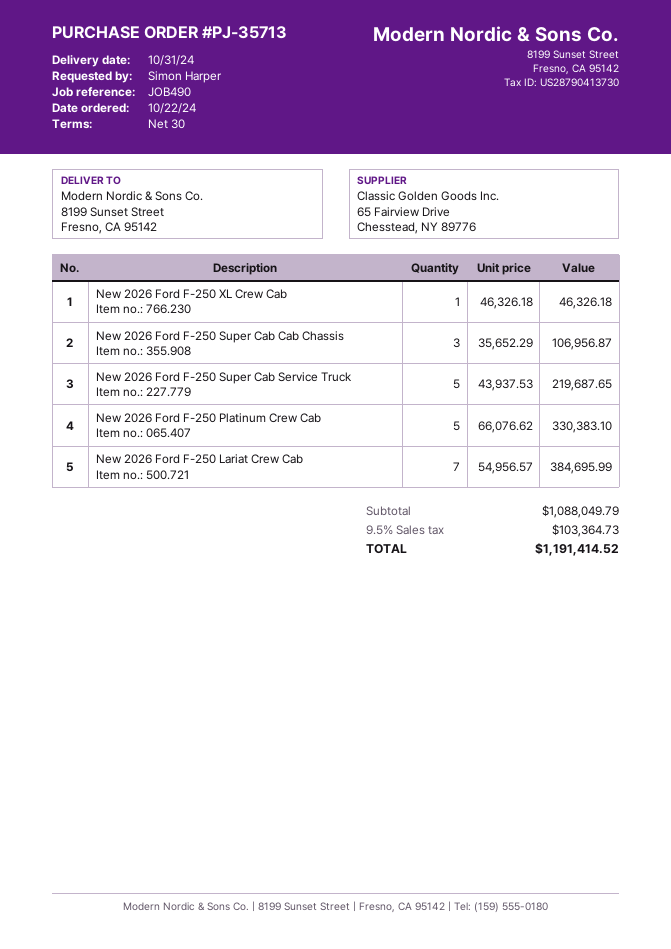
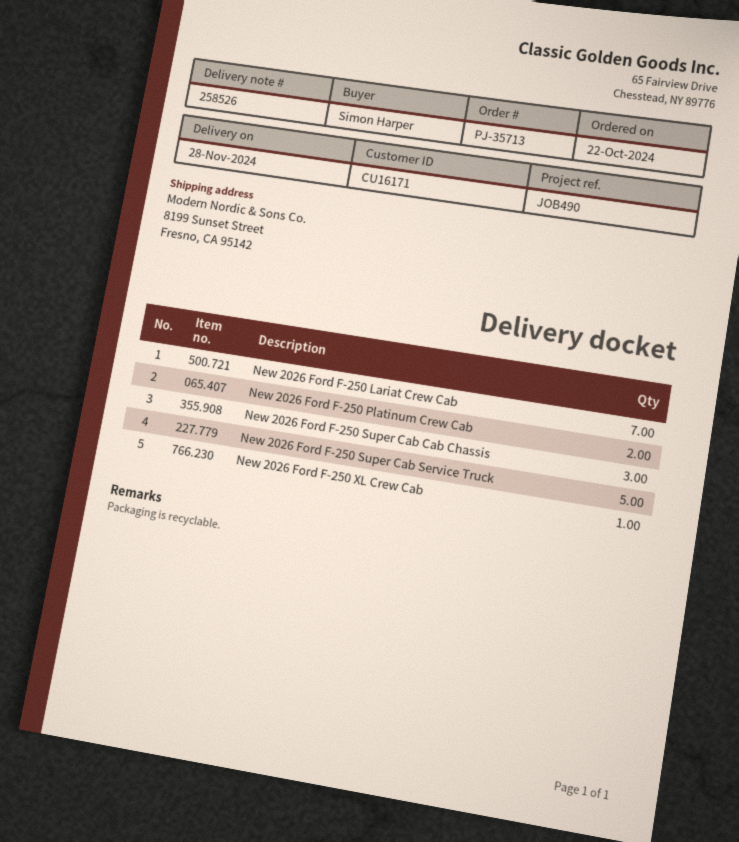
delivery date: 2024-10-31 -> 2024-11-28
New 2026 Ford F-250 Platinum Crew Cab: 5 -> 2

